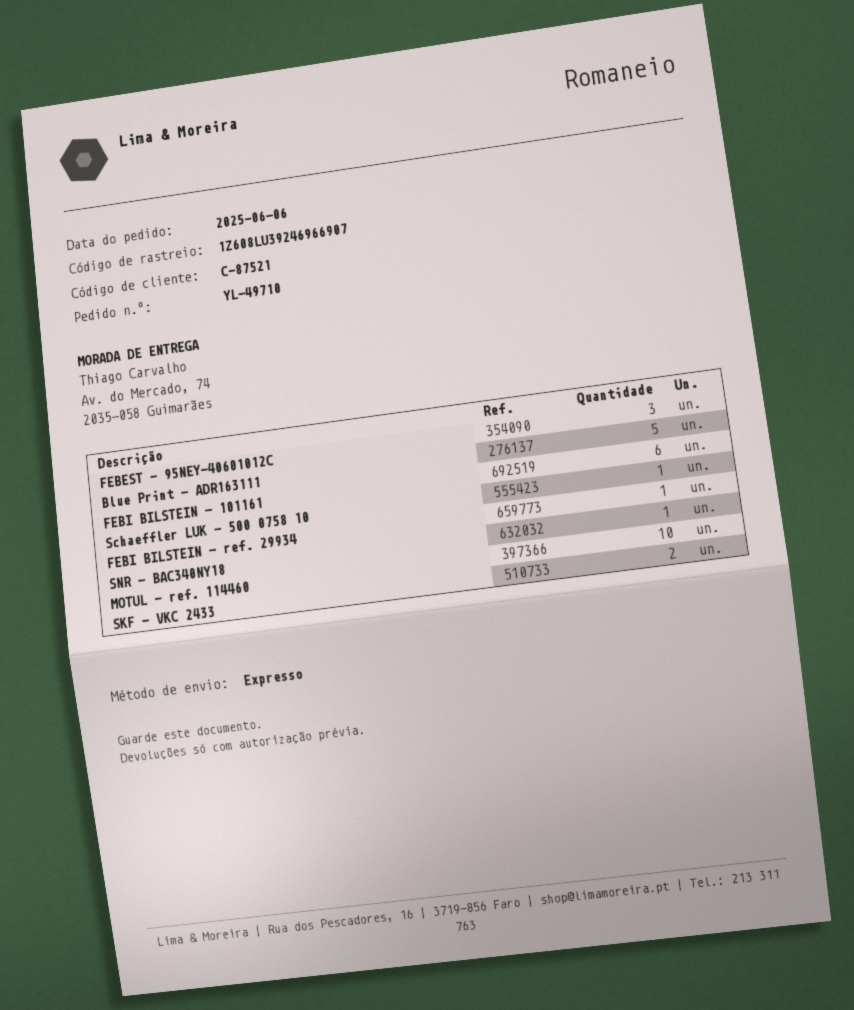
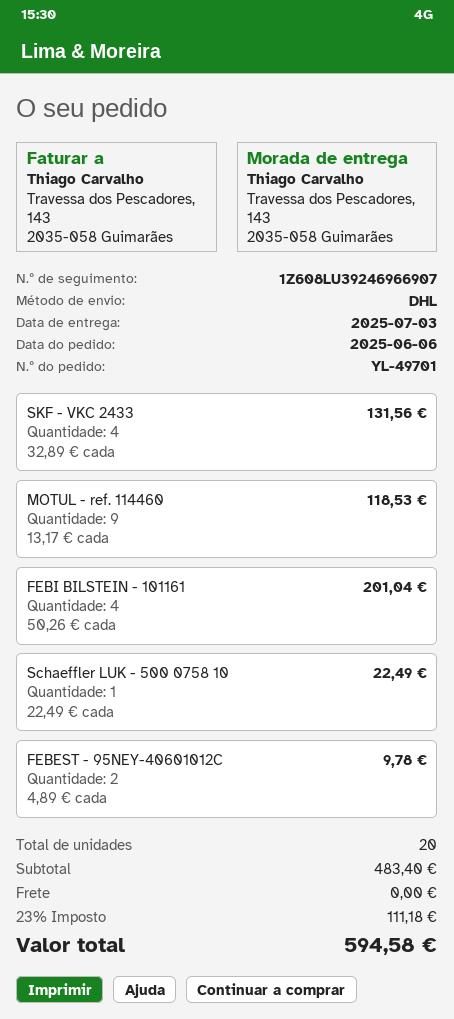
order number: YL-49710 -> YL-49701
shipping method: express -> DHL
ship to: Av. do Mercado, 74, 2035-058 Guimarães -> Travessa dos Pescadores, 143, 2035-058 Guimarães
FEBEST - 95NEY-40601012C: 3 -> 2
Blue Print - ADR163111: 5 -> none
FEBI BILSTEIN - 101161: 6 -> 4
FEBI BILSTEIN - ref. 29934: 1 -> none
SNR - BAC340NY18: 1 -> none
MOTUL - ref. 114460: 10 -> 9
SKF - VKC 2433: 2 -> 4

